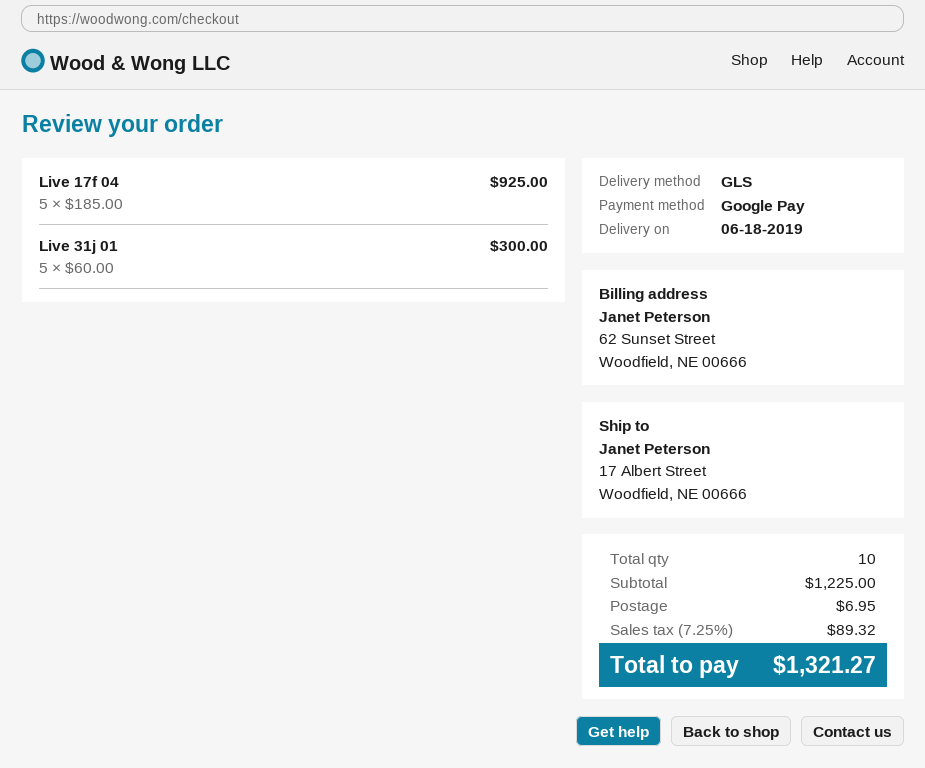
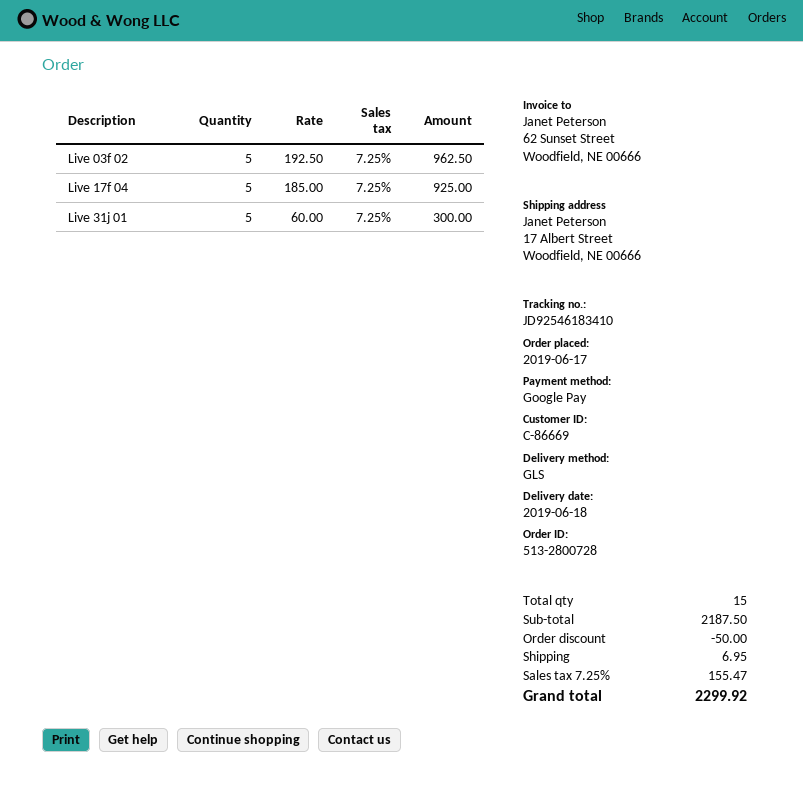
Live 03f 02: none -> 5 x 192.50 = 962.50
total quantity: 10 -> 15
subtotal: 1225.00 -> 2187.50
discount: none -> 50.00
tax: 7.25% = 89.32 -> 7.25% = 155.47
total: 1321.27 -> 2299.92

